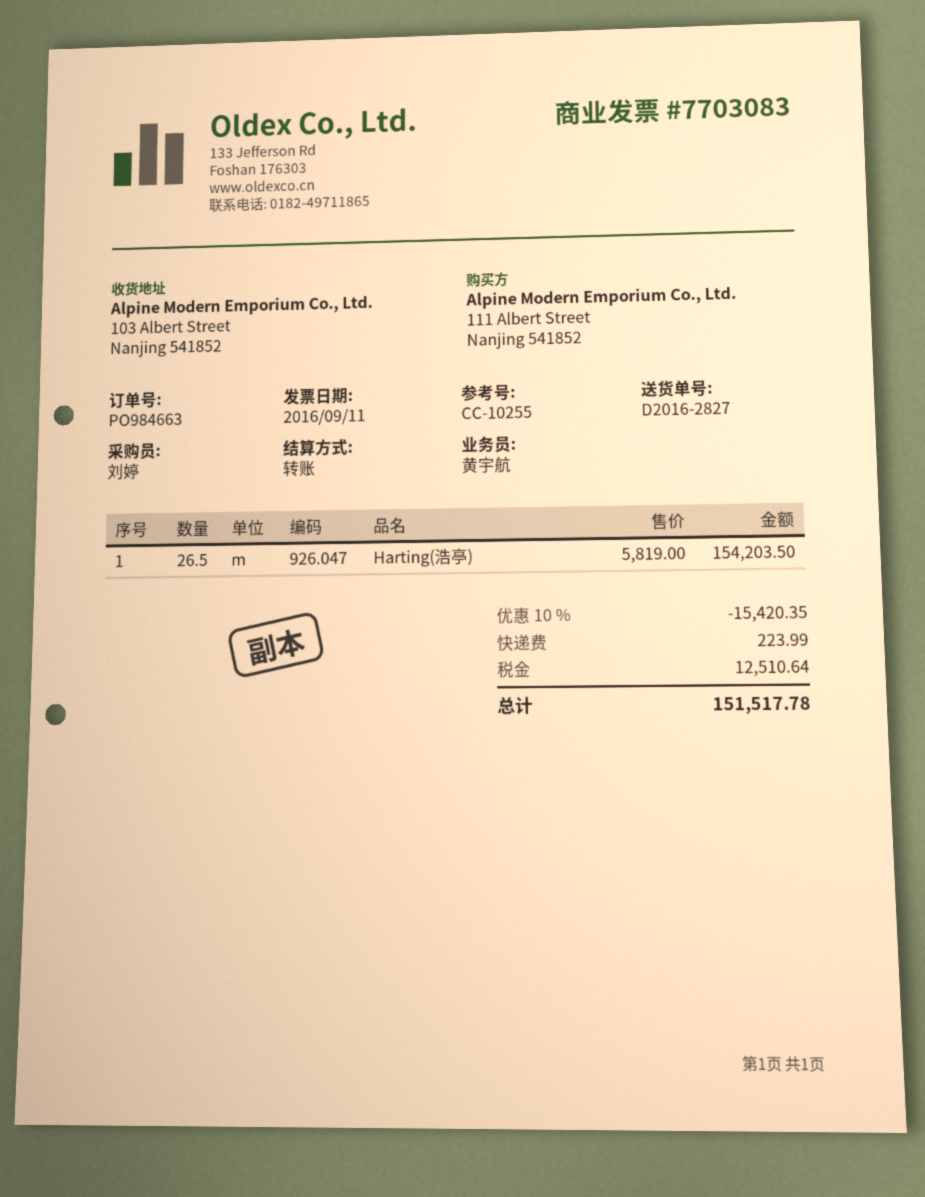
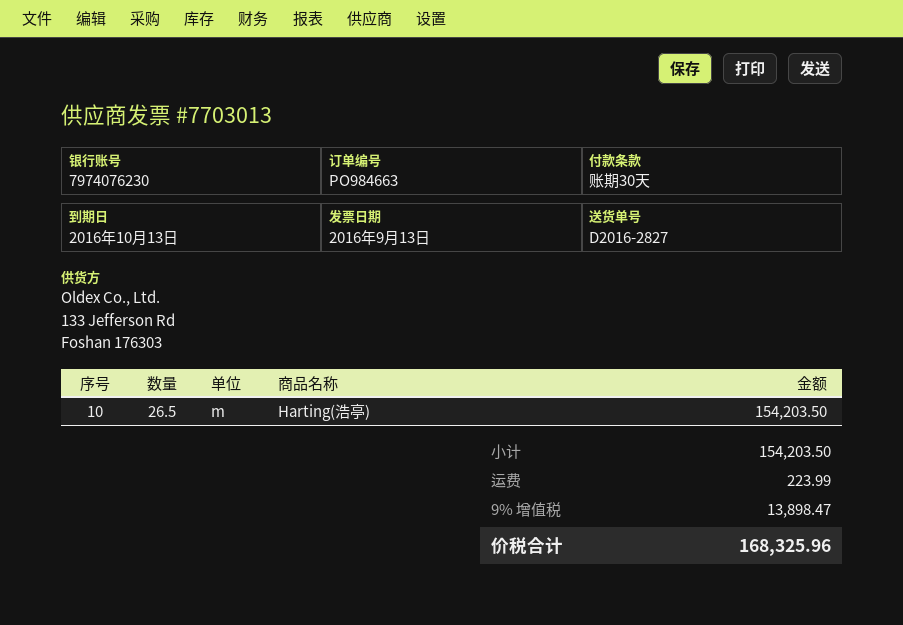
invoice number: 7703083 -> 7703013
invoice date: 2016-09-11 -> 2016-09-13
discount: 10% = 15420.35 -> none
tax: 12510.64 -> 13898.47
total: 151517.78 -> 168325.96

